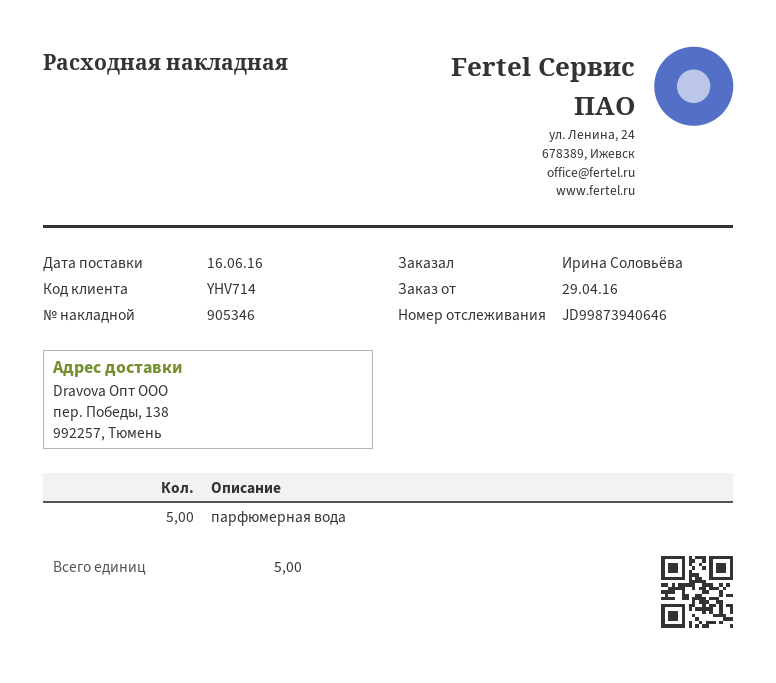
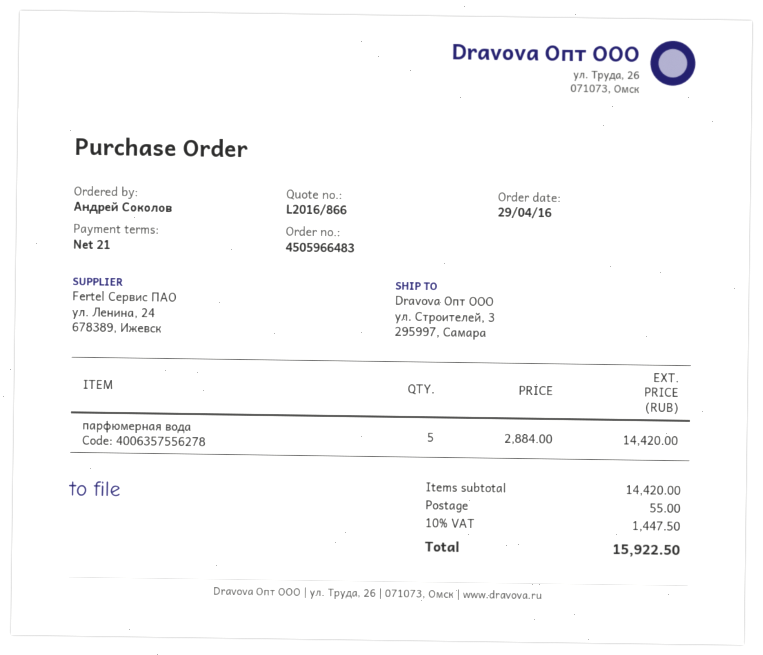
ordered by: Ирина Соловьёва -> Андрей Соколов
ship to: пер. Победы, 138, 992257, Тюмень -> ул. Строителей, 3, 295997, Самара

